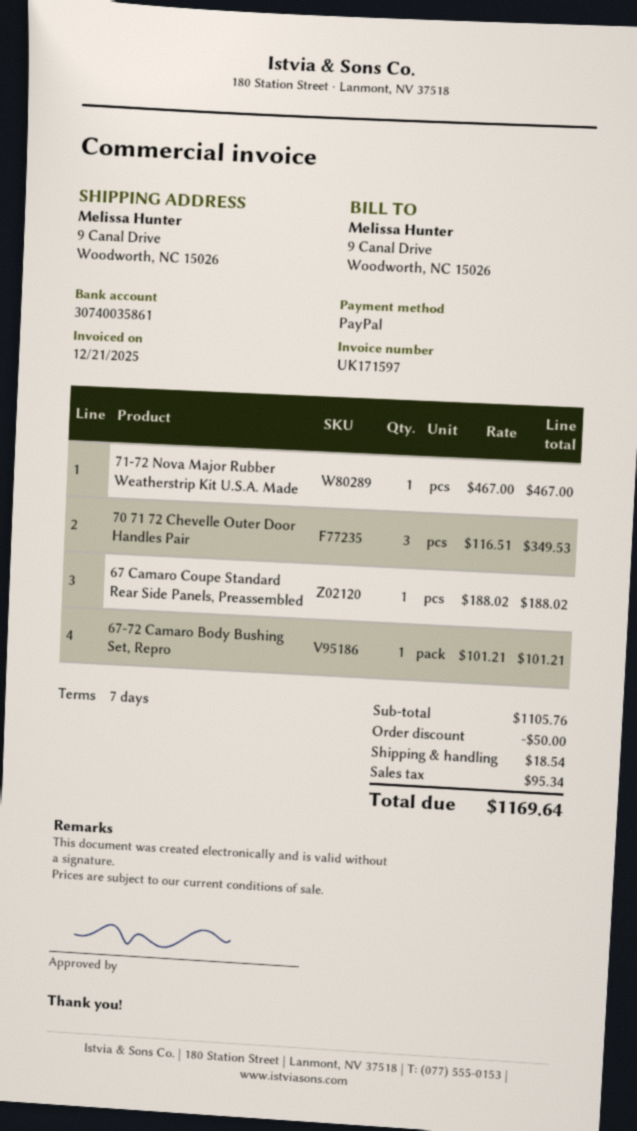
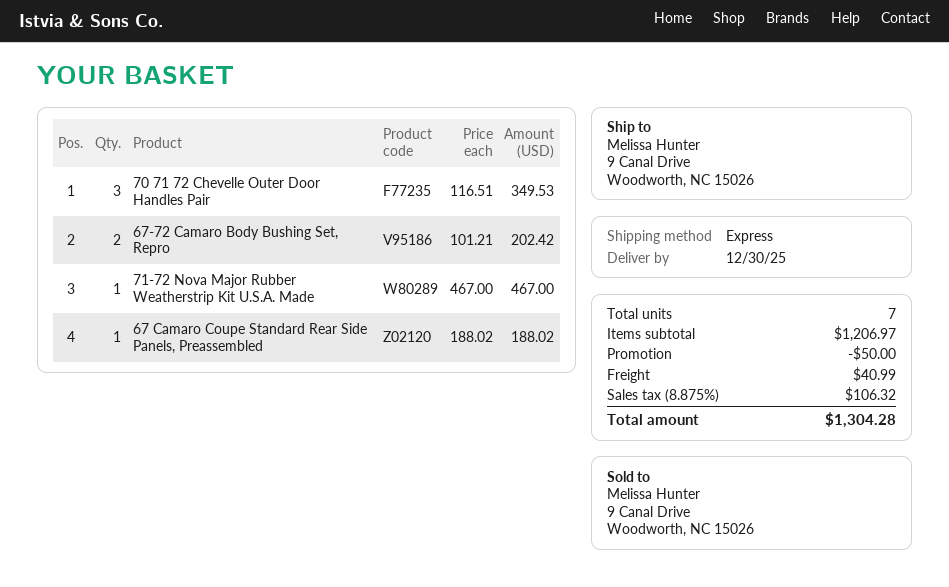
67-72 Camaro Body Bushing Set, Repro: 1 x 101.21 = 101.21 -> 2 x 101.21 = 202.42
subtotal: 1105.76 -> 1206.97
shipping: 18.54 -> 40.99
tax: 95.34 -> 106.32
total: 1169.64 -> 1304.28

